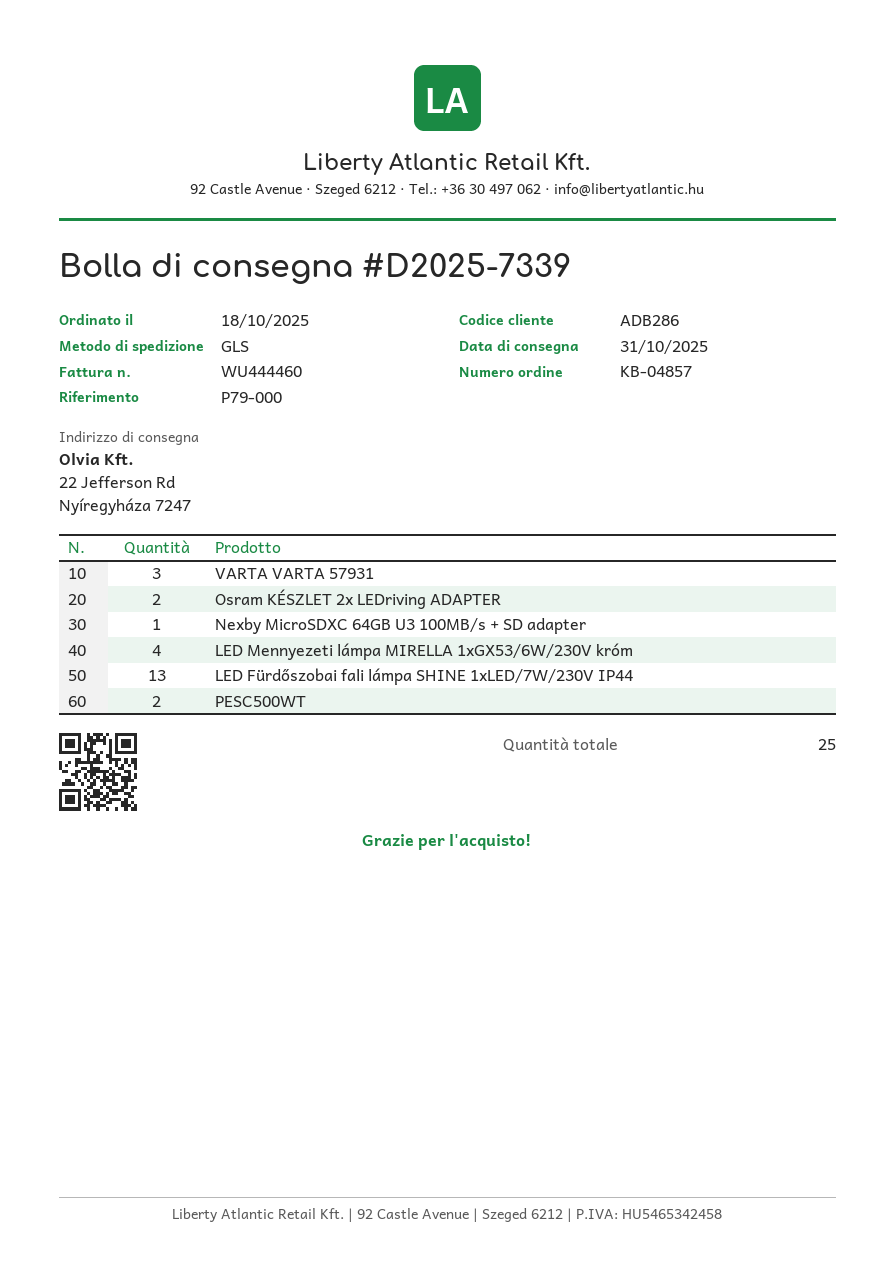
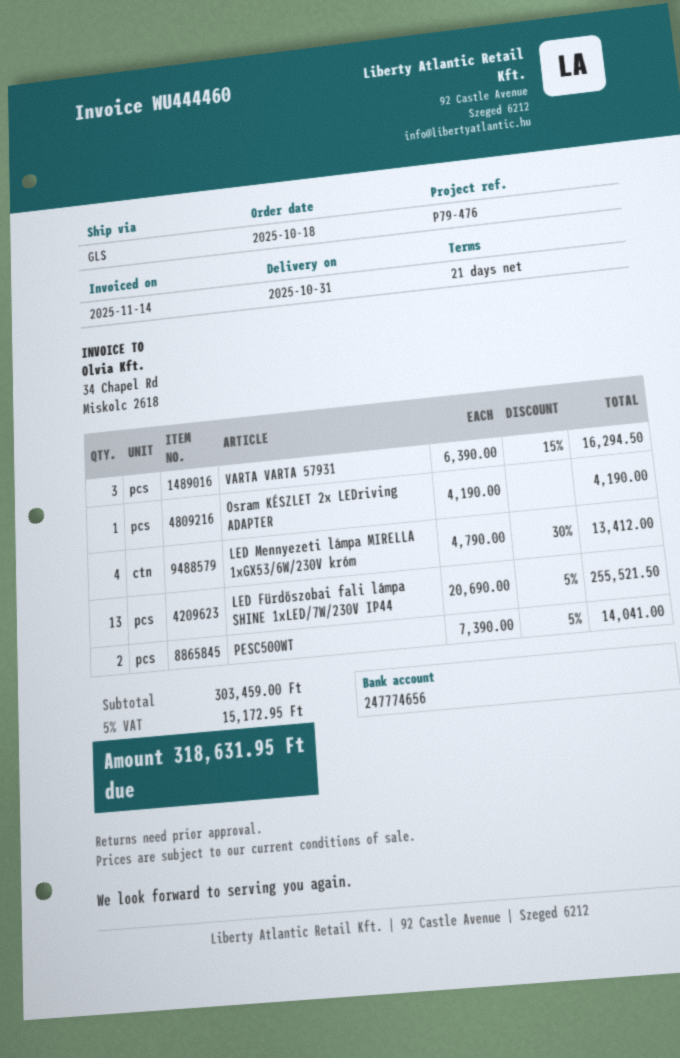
reference: P79-000 -> P79-476
Osram KÉSZLET 2x LEDriving ADAPTER: 2 -> 1
Nexby MicroSDXC 64GB U3 100MB/s + SD adapter: 1 -> none

